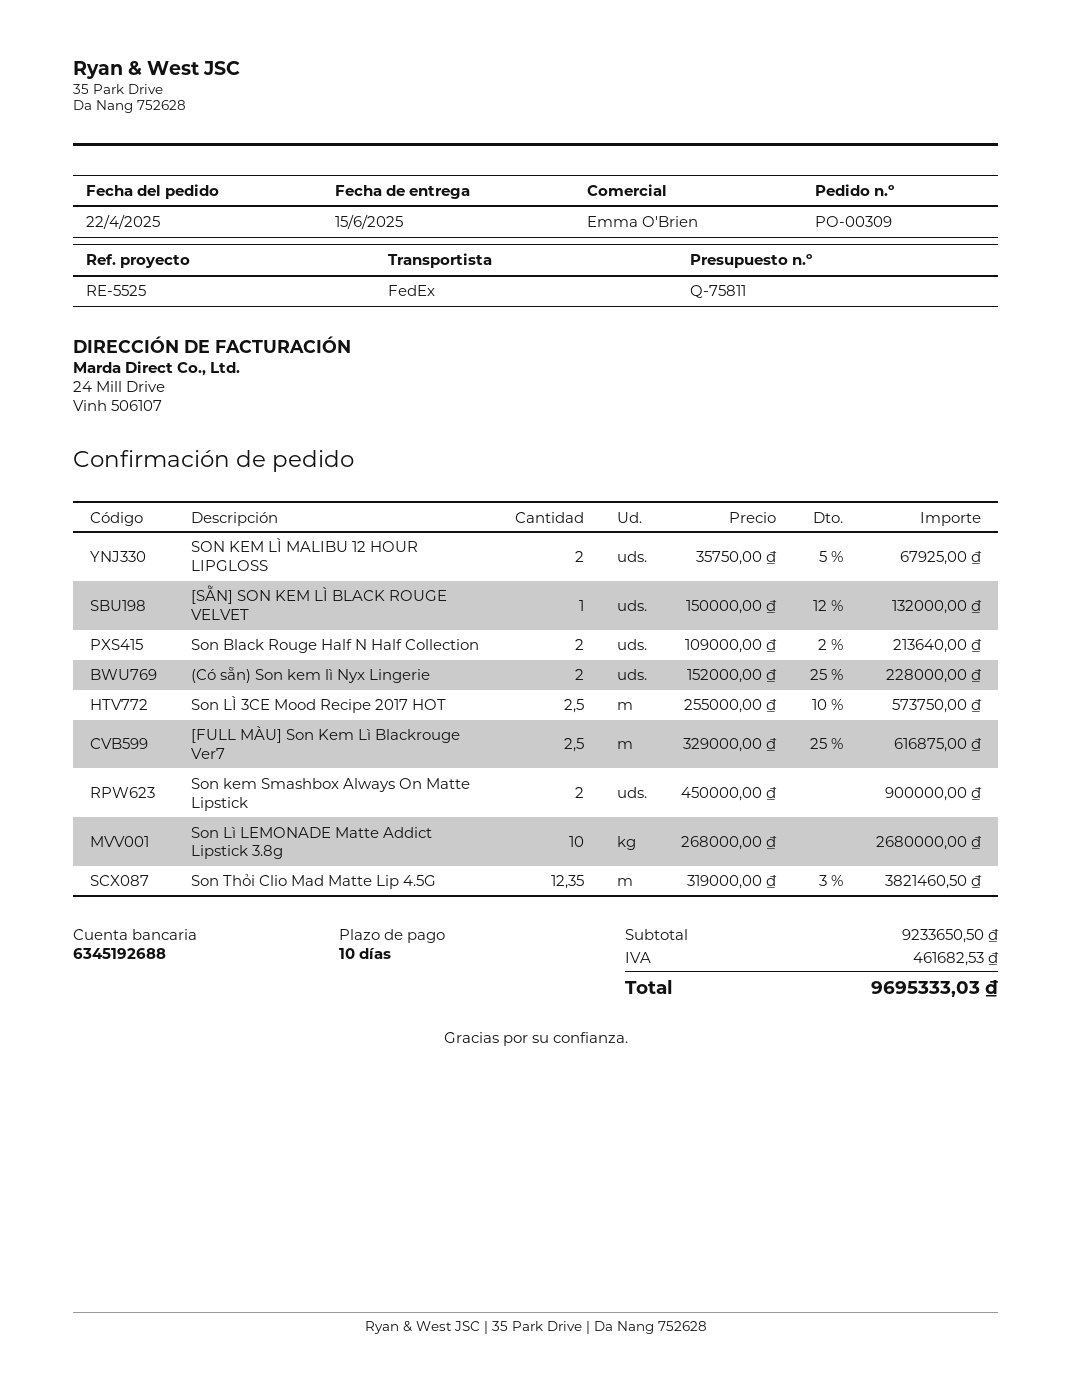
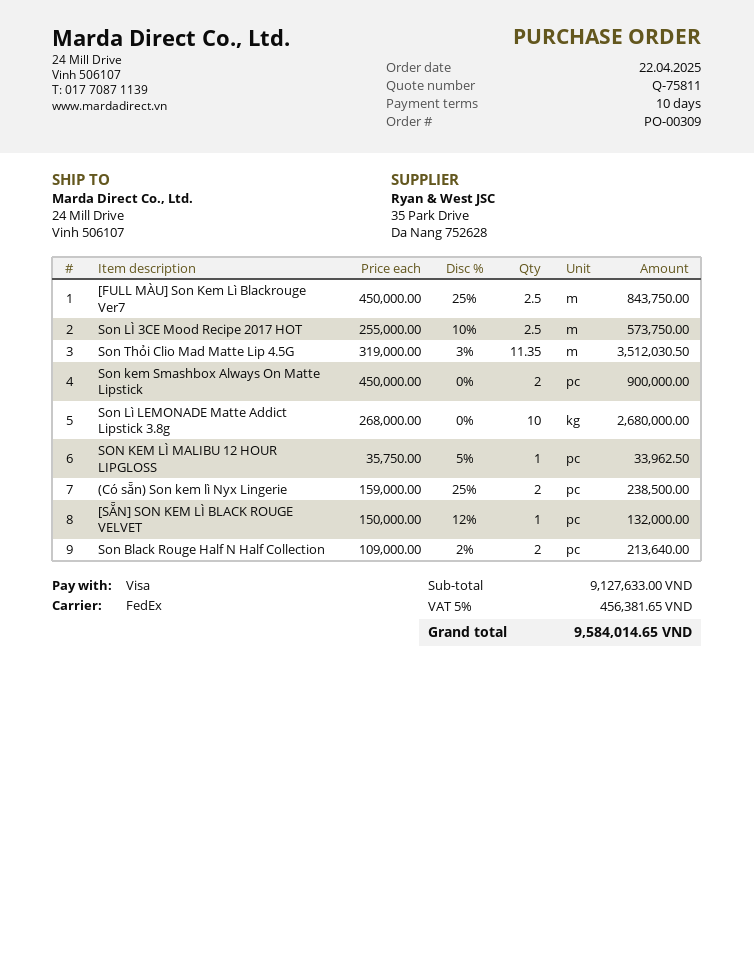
SON KEM LÌ MALIBU 12 HOUR LIPGLOSS: 2 x 35750.00 - 5% = 67925.00 -> 1 x 35750.00 - 5% = 33962.50
(Có sẵn) Son kem lì Nyx Lingerie: 2 x 152000.00 - 25% = 228000.00 -> 2 x 159000.00 - 25% = 238500.00
[FULL MÀU] Son Kem Lì Blackrouge Ver7: 2.5 x 329000.00 - 25% = 616875.00 -> 2.5 x 450000.00 - 25% = 843750.00
Son Thỏi Clio Mad Matte Lip 4.5G: 12.35 x 319000.00 - 3% = 3821460.50 -> 11.35 x 319000.00 - 3% = 3512030.50
subtotal: 9233650.50 -> 9127633.00
tax: 461682.53 -> 456381.65
total: 9695333.03 -> 9584014.65

